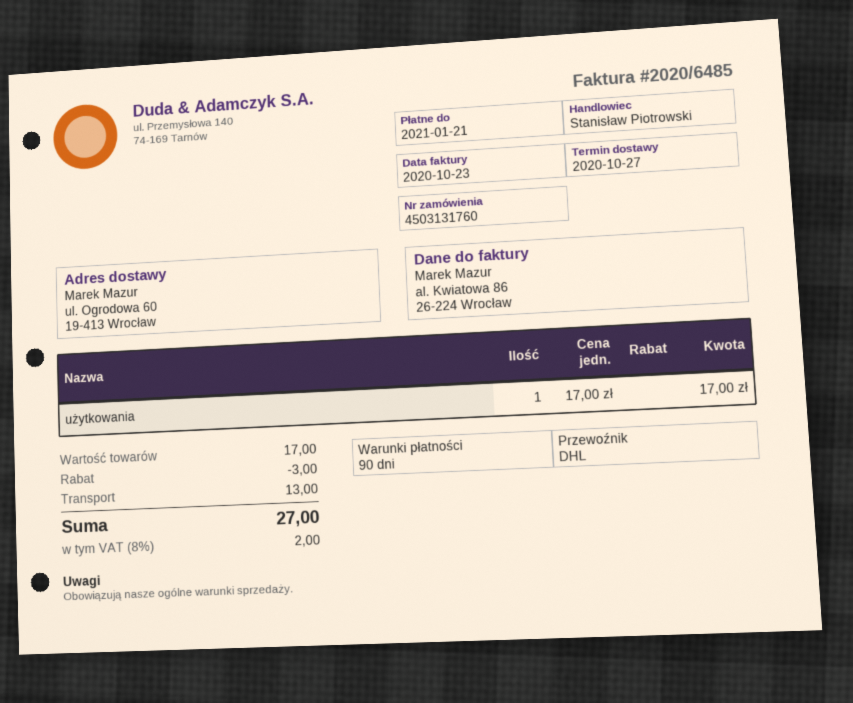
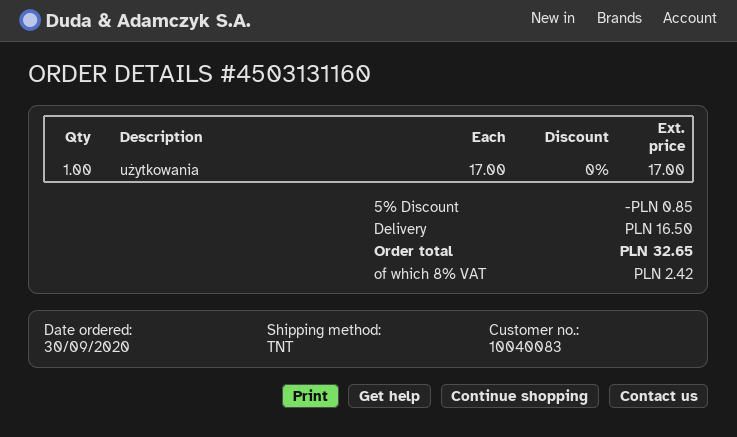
order number: 4503131760 -> 4503131160
shipping method: DHL -> TNT
discount: 3.00 -> 0.85
shipping: 13.00 -> 16.50
tax: 8% = 2.00 -> 8% = 2.42
total: 27.00 -> 32.65

